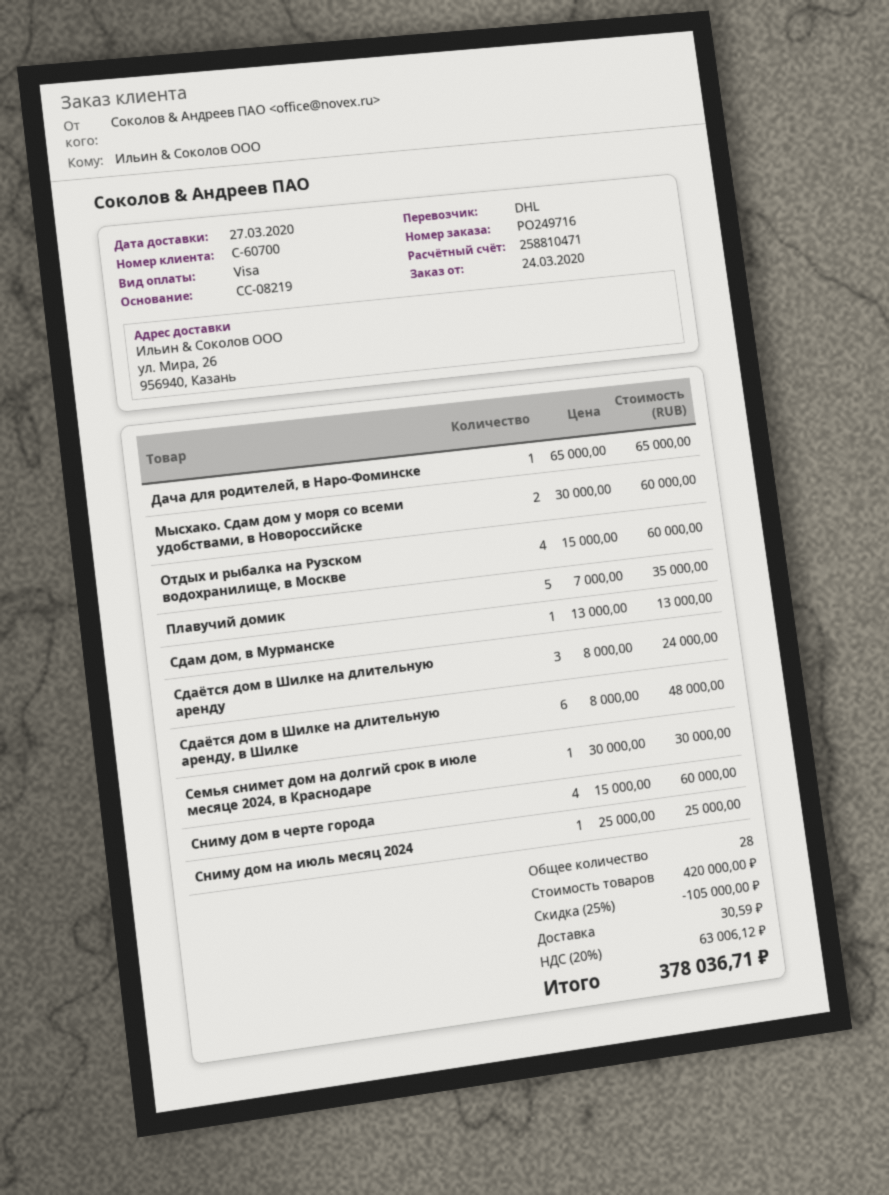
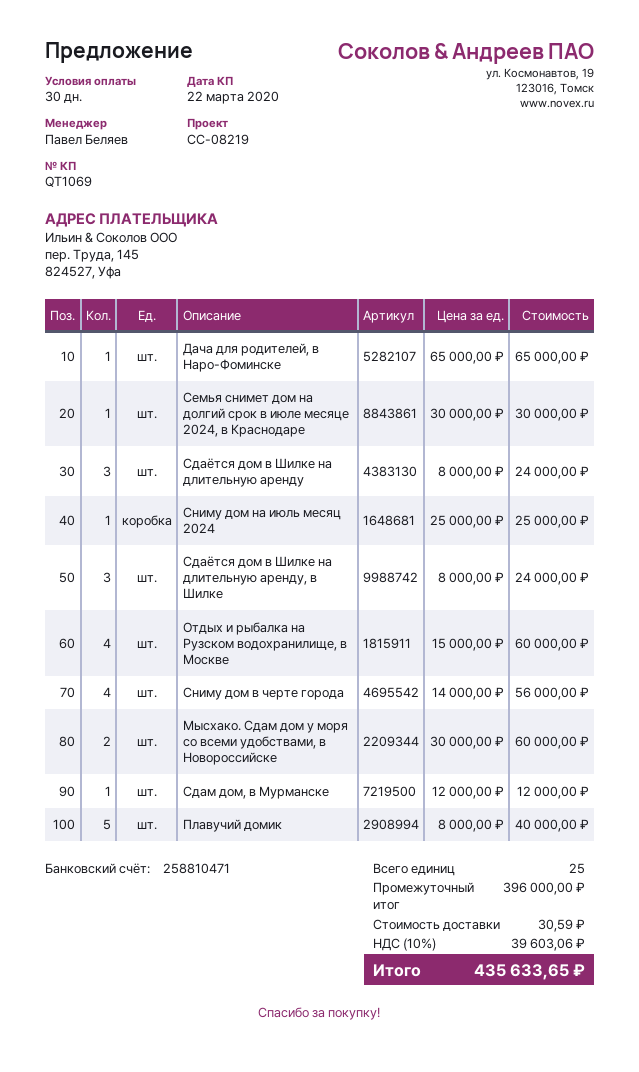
Плавучий домик: 5 x 7000.00 = 35000.00 -> 5 x 8000.00 = 40000.00
Сдам дом, в Мурманске: 1 x 13000.00 = 13000.00 -> 1 x 12000.00 = 12000.00
Сдаётся дом в Шилке на длительную аренду, в Шилке: 6 x 8000.00 = 48000.00 -> 3 x 8000.00 = 24000.00
Сниму дом в черте города: 4 x 15000.00 = 60000.00 -> 4 x 14000.00 = 56000.00
total quantity: 28 -> 25
subtotal: 420000.00 -> 396000.00
discount: 25% = 105000.00 -> none
tax: 20% = 63006.12 -> 10% = 39603.06
total: 378036.71 -> 435633.65

